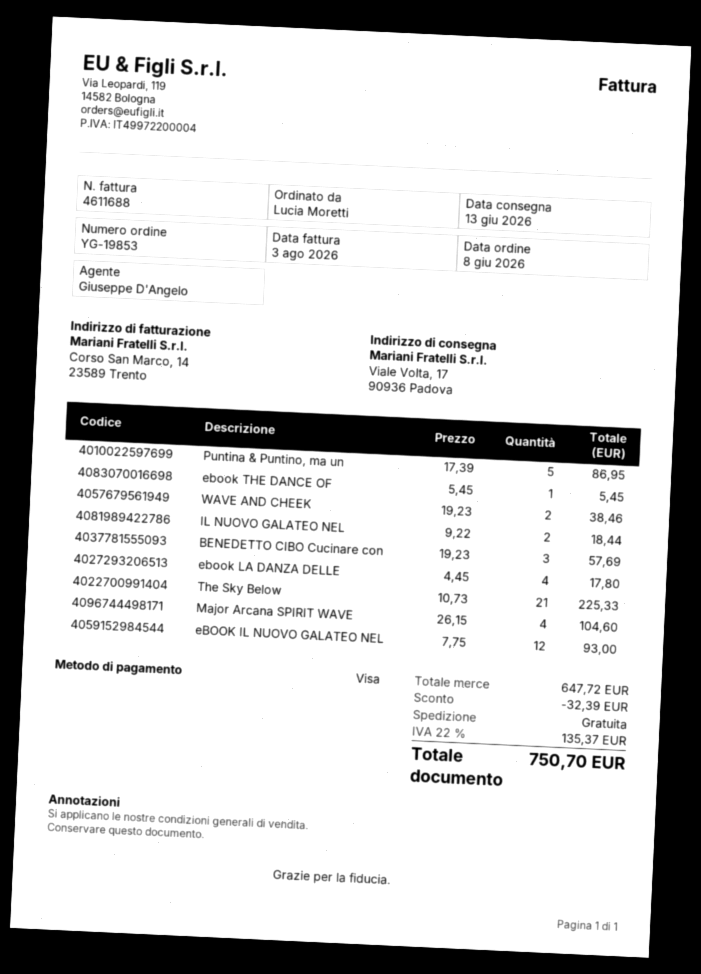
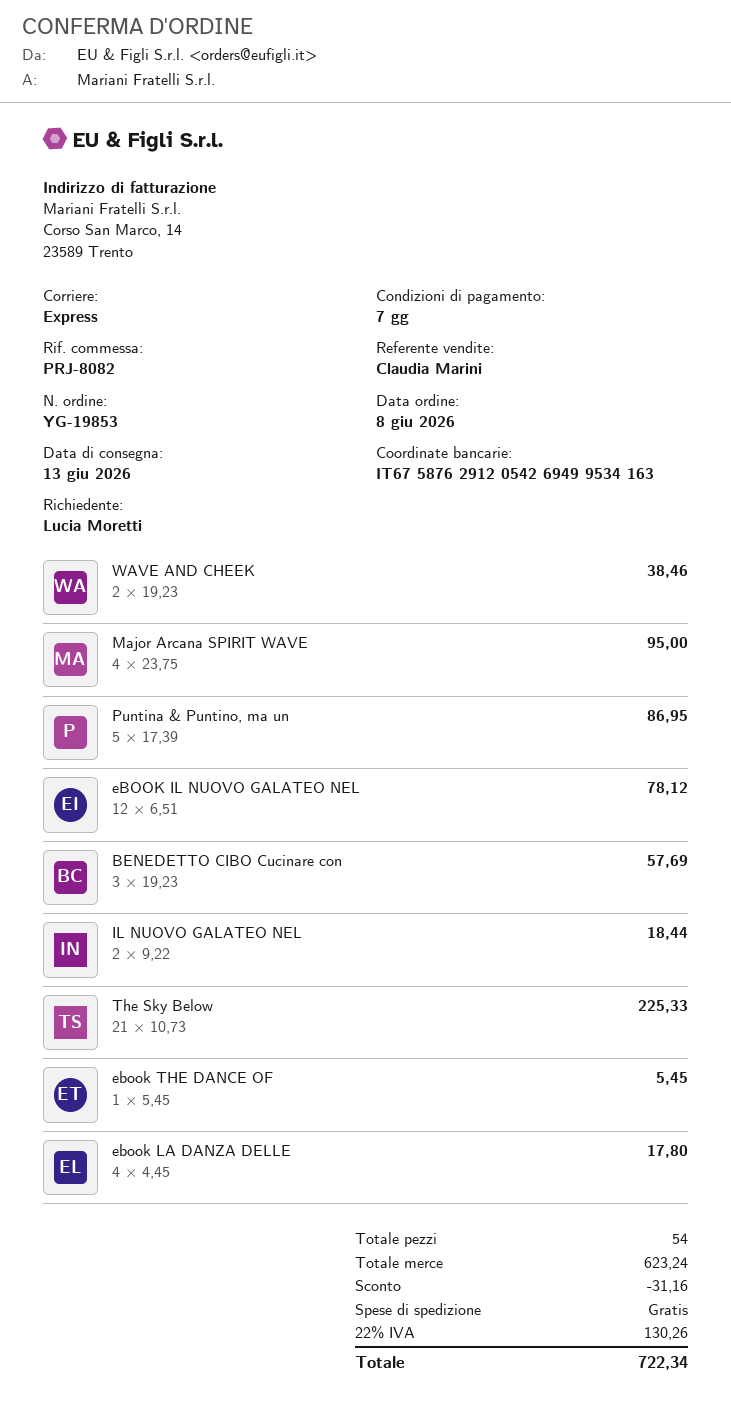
sales rep: Giuseppe D'Angelo -> Claudia Marini
Major Arcana SPIRIT WAVE: 4 x 26.15 = 104.60 -> 4 x 23.75 = 95.00
eBOOK IL NUOVO GALATEO NEL: 12 x 7.75 = 93.00 -> 12 x 6.51 = 78.12
subtotal: 647.72 -> 623.24
discount: 32.39 -> 31.16
tax: 22% = 135.37 -> 22% = 130.26
total: 750.70 -> 722.34

